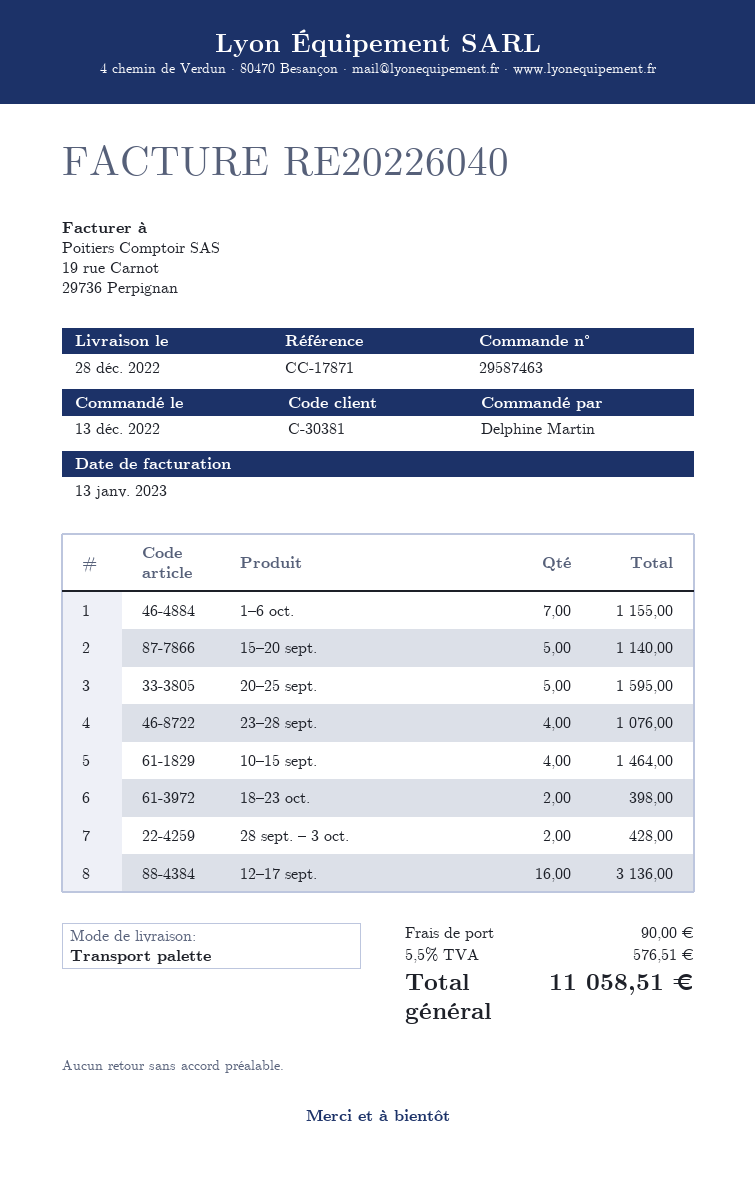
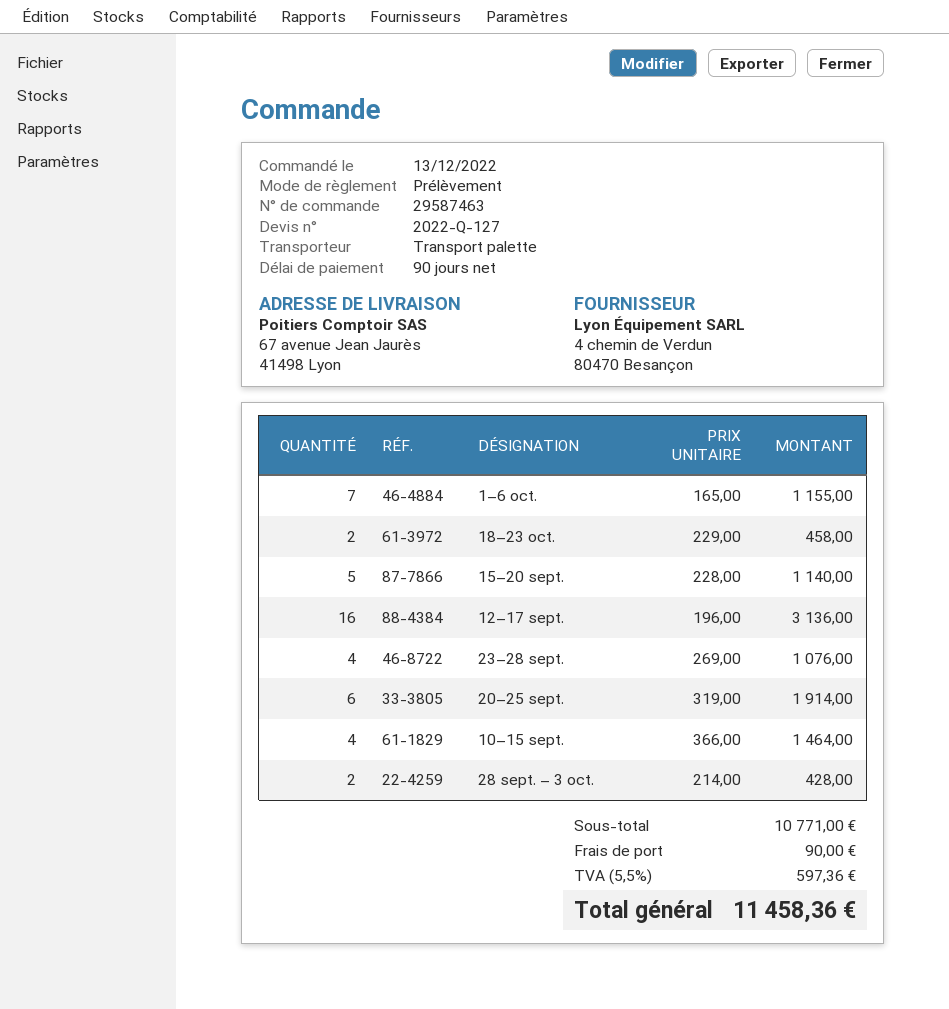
20–25 sept.: 5 for 1595.00 -> 6 for 1914.00
18–23 oct.: 2 for 398.00 -> 2 for 458.00
tax: 5.5% = 576.51 -> 5.5% = 597.36
total: 11058.51 -> 11458.36

